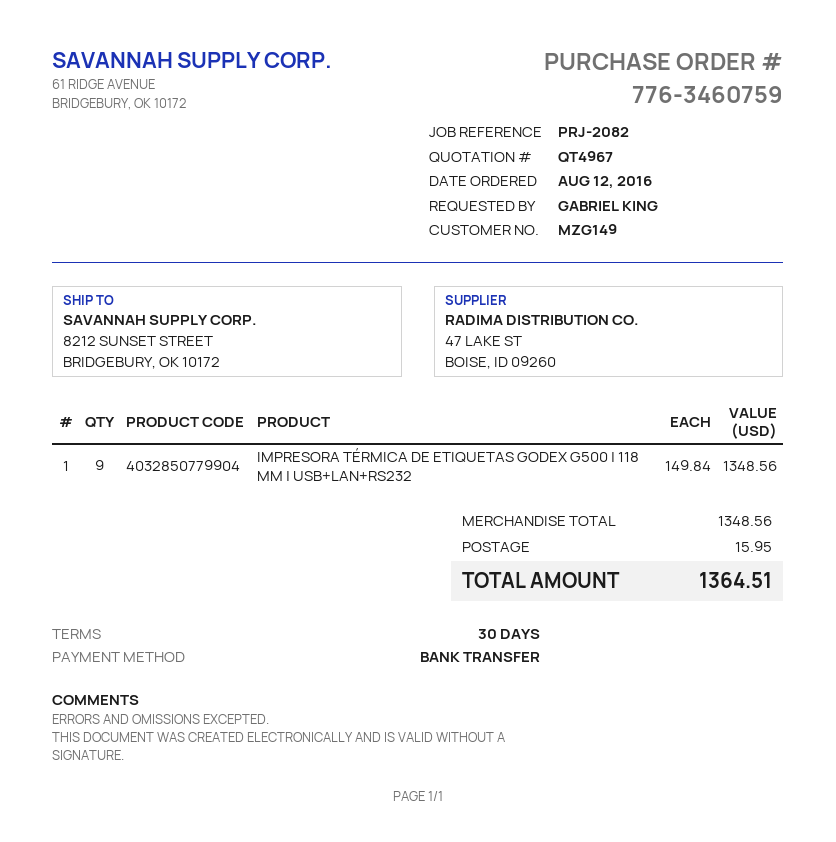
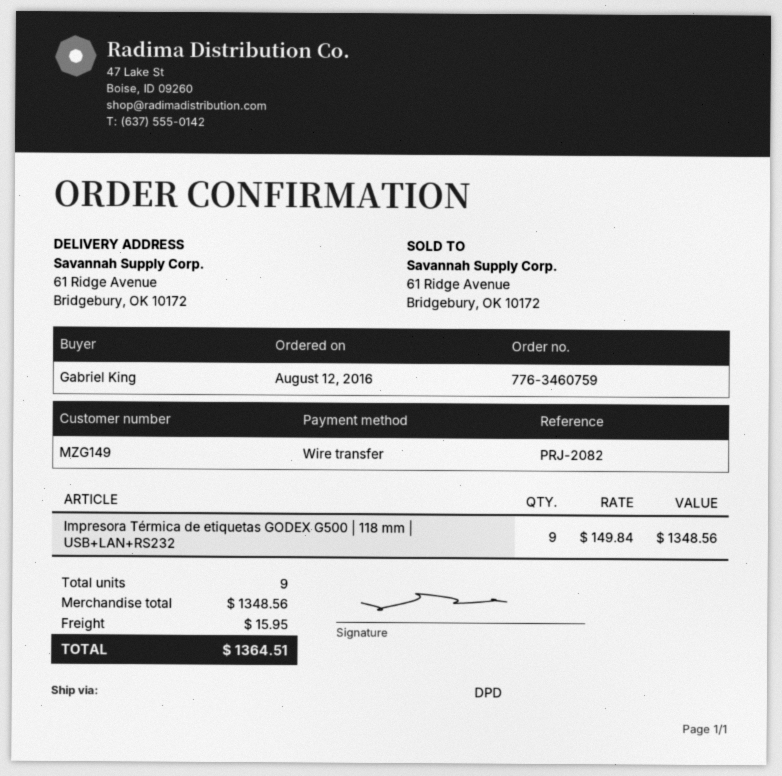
ship to: 8212 SUNSET STREET, BRIDGEBURY, OK 10172 -> 61 Ridge Avenue, Bridgebury, OK 10172

